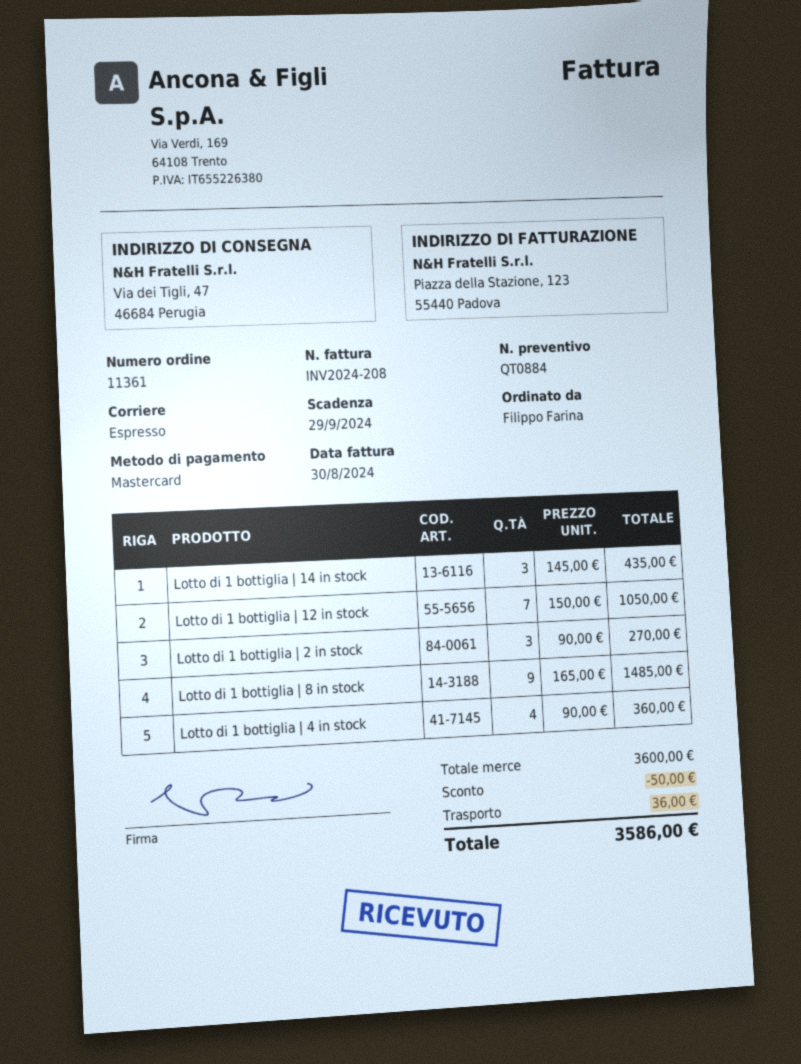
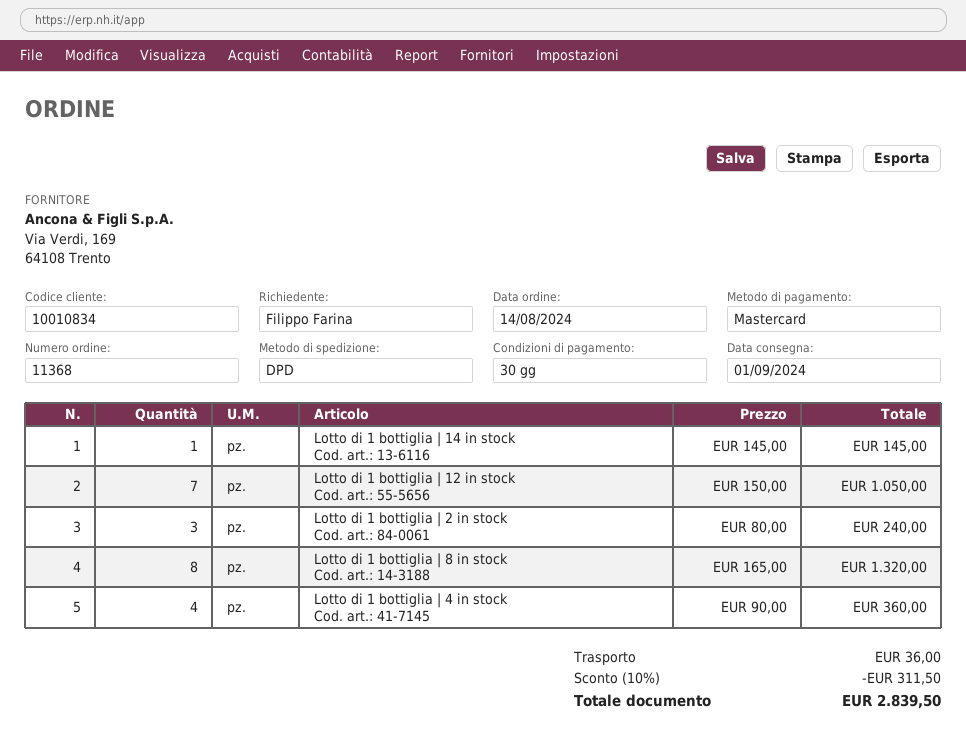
order number: 11361 -> 11368
shipping method: express -> DPD
Lotto di 1 bottiglia | 14 in stock: 3 x 145.00 = 435.00 -> 1 x 145.00 = 145.00
Lotto di 1 bottiglia | 2 in stock: 3 x 90.00 = 270.00 -> 3 x 80.00 = 240.00
Lotto di 1 bottiglia | 8 in stock: 9 x 165.00 = 1485.00 -> 8 x 165.00 = 1320.00
discount: 50.00 -> 311.50
total: 3586.00 -> 2839.50

